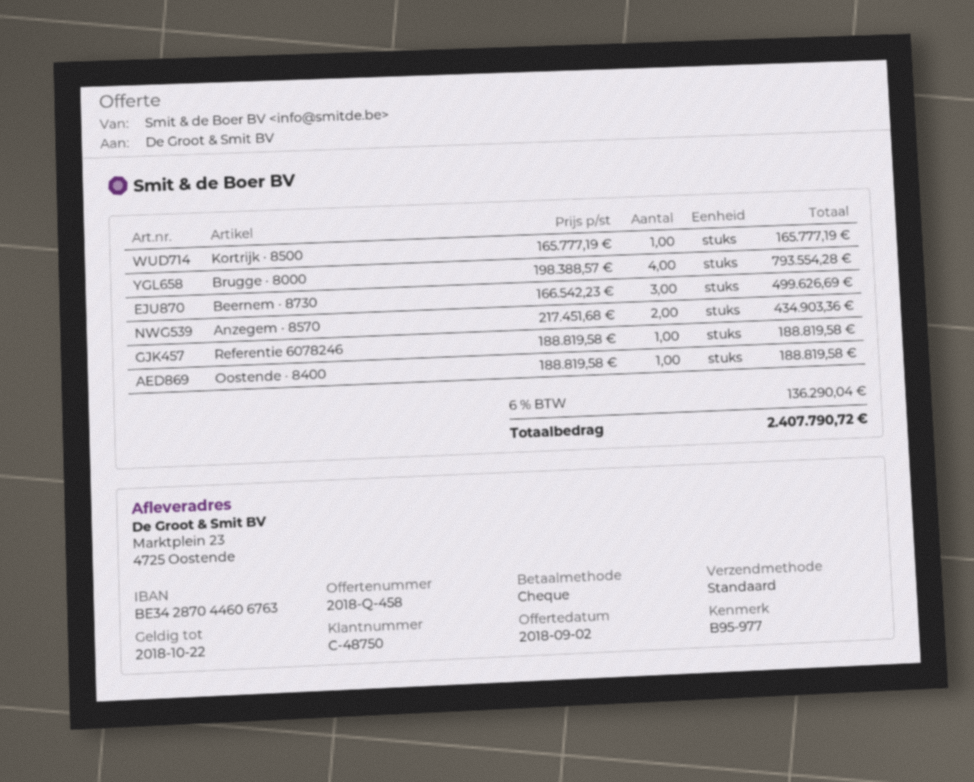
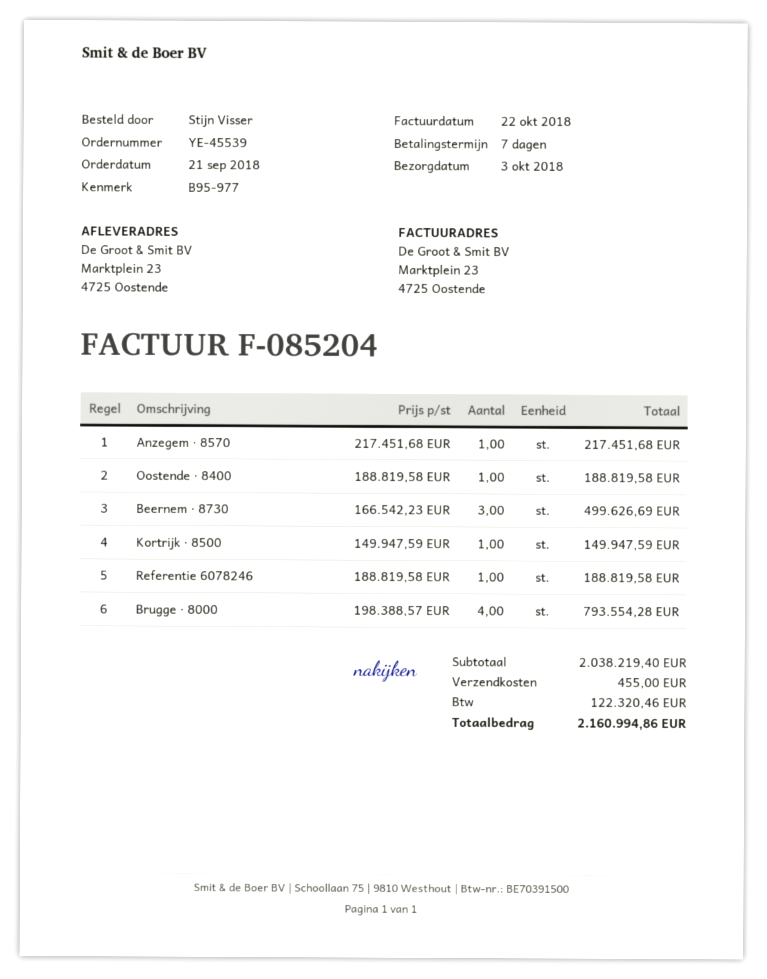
Kortrijk · 8500: 1 x 165777.19 = 165777.19 -> 1 x 149947.59 = 149947.59
Anzegem · 8570: 2 x 217451.68 = 434903.36 -> 1 x 217451.68 = 217451.68
shipping: none -> 455.00
tax: 136290.04 -> 122320.46
total: 2407790.72 -> 2160994.86

